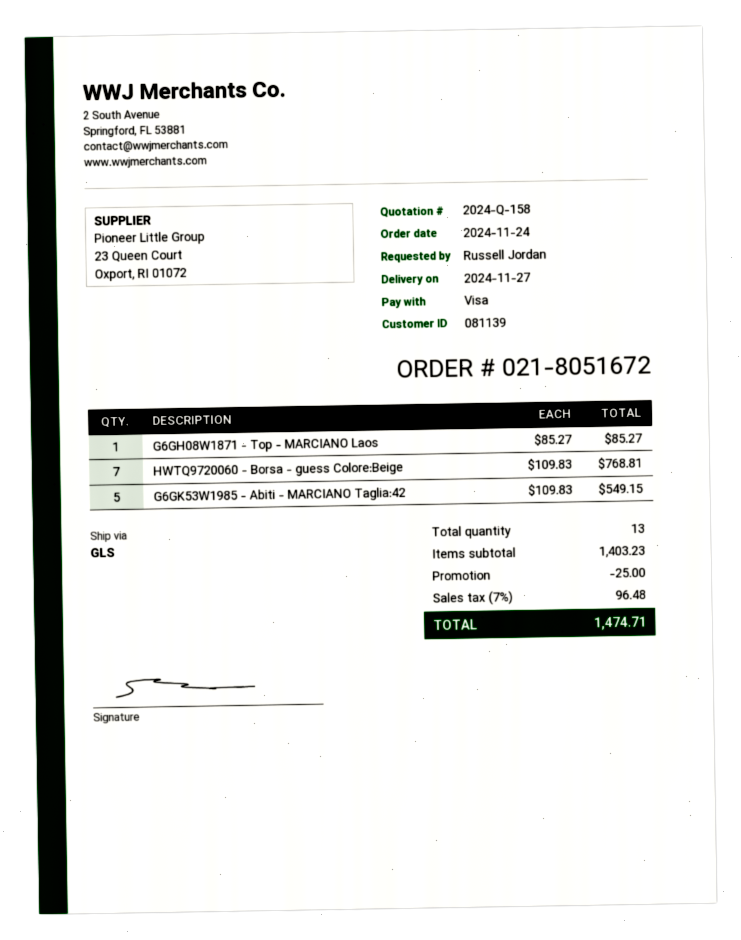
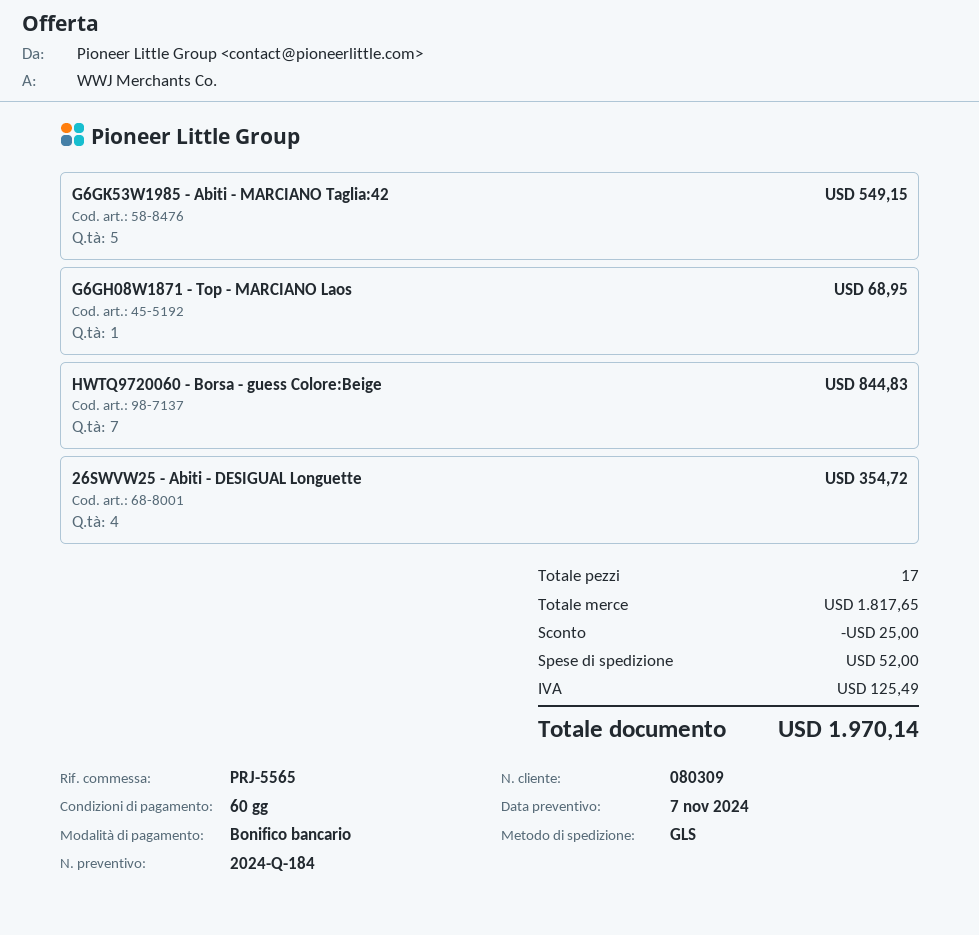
quote number: 2024-Q-158 -> 2024-Q-184
customer number: 081139 -> 080309
payment method: Visa -> bank transfer
G6GH08W1871 - Top - MARCIANO Laos: 1 for 85.27 -> 1 for 68.95
HWTQ9720060 - Borsa - guess Colore:Beige: 7 for 768.81 -> 7 for 844.83
26SWVW25 - Abiti - DESIGUAL Longuette: none -> 4 for 354.72
total quantity: 13 -> 17
subtotal: 1403.23 -> 1817.65
shipping: none -> 52.00
tax: 96.48 -> 125.49
total: 1474.71 -> 1970.14

